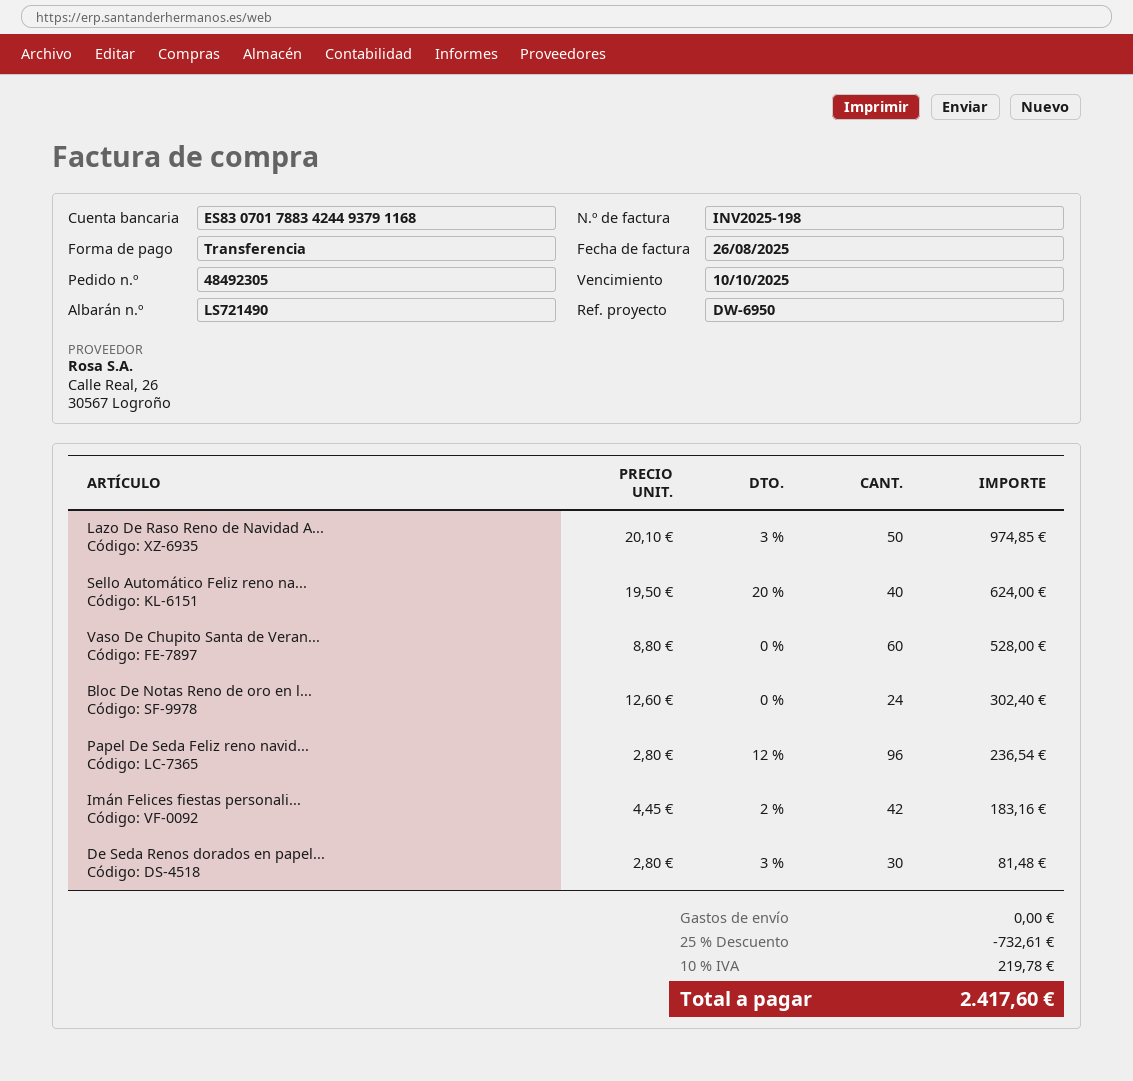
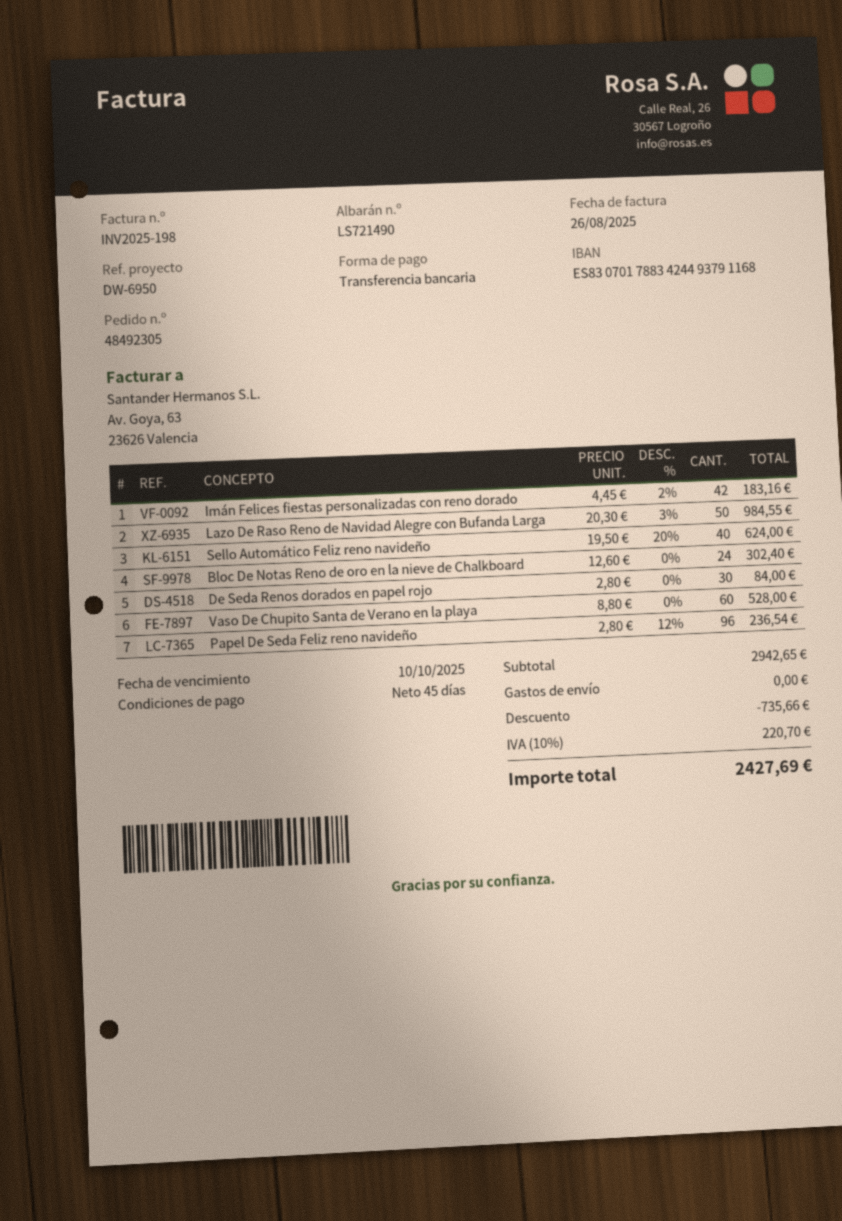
Lazo De Raso Reno de Navidad A...: 50 x 20.10 - 3% = 974.85 -> 50 x 20.30 - 3% = 984.55
De Seda Renos dorados en papel...: 30 x 2.80 - 3% = 81.48 -> 30 x 2.80 = 84.00
discount: 732.61 -> 735.66
tax: 10% = 219.78 -> 10% = 220.70
total: 2417.60 -> 2427.69

